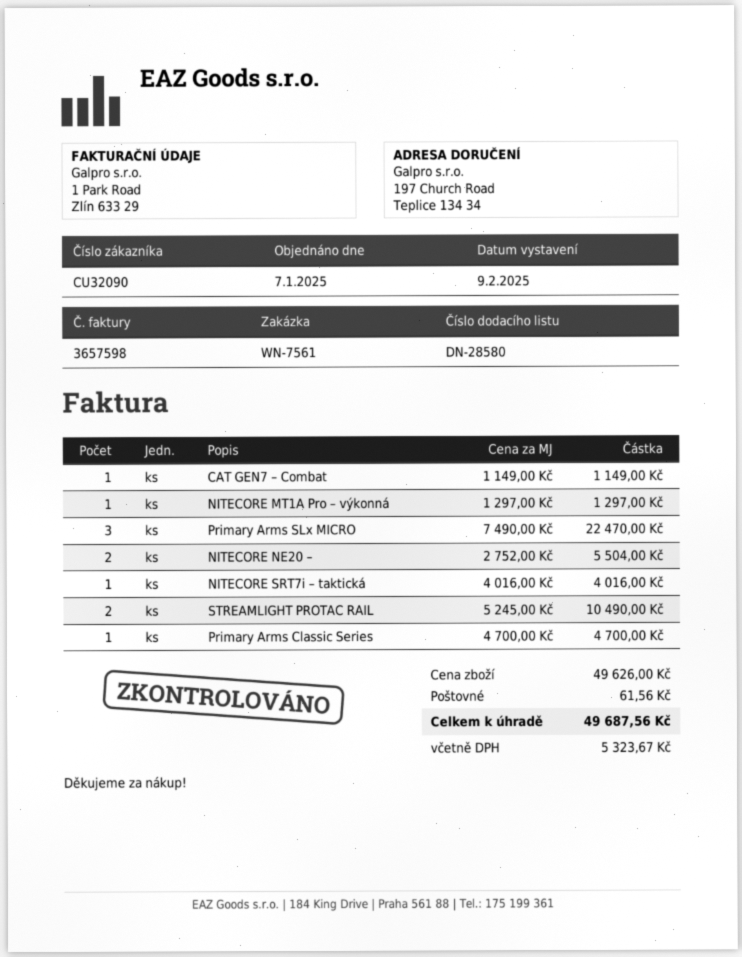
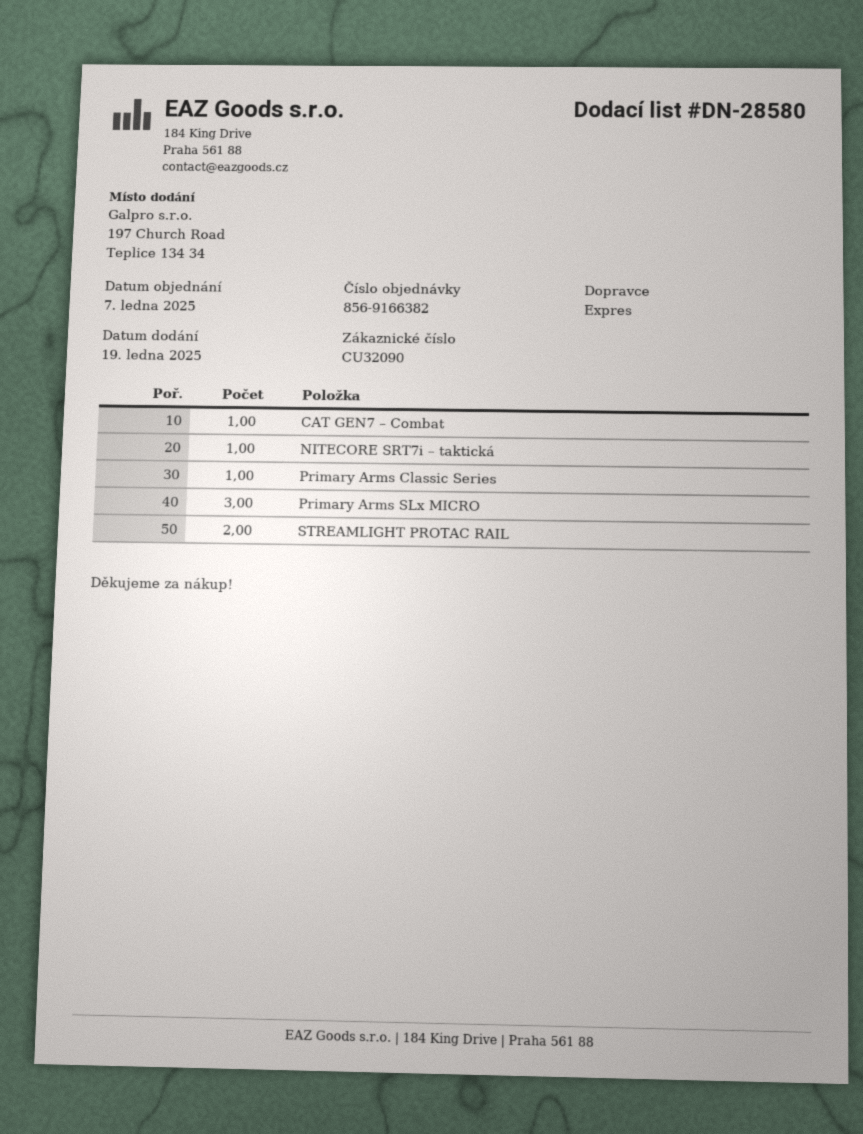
NITECORE MT1A Pro – výkonná: 1 -> none
NITECORE NE20 –: 2 -> none

